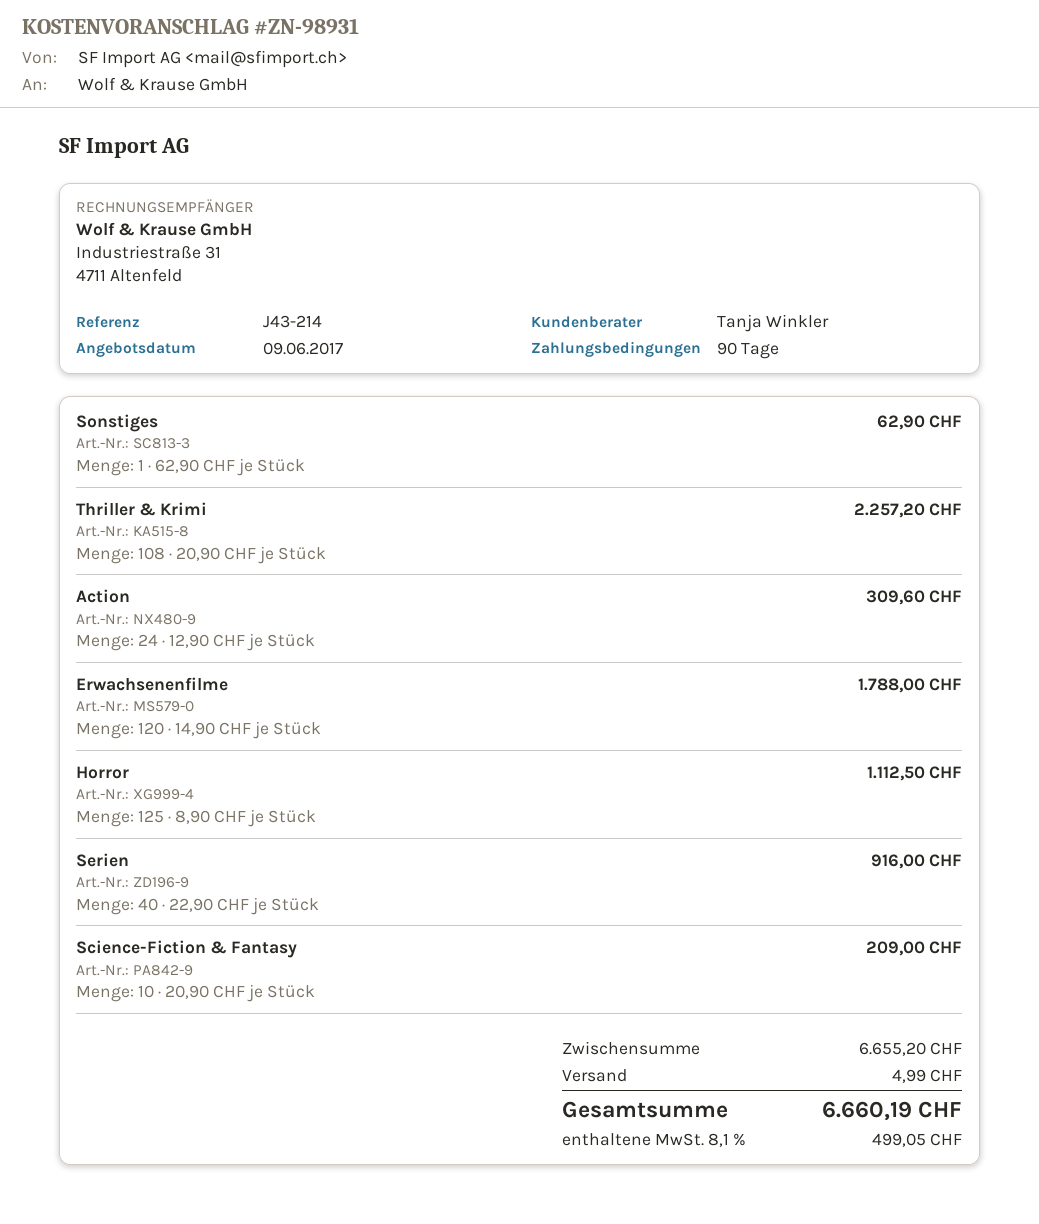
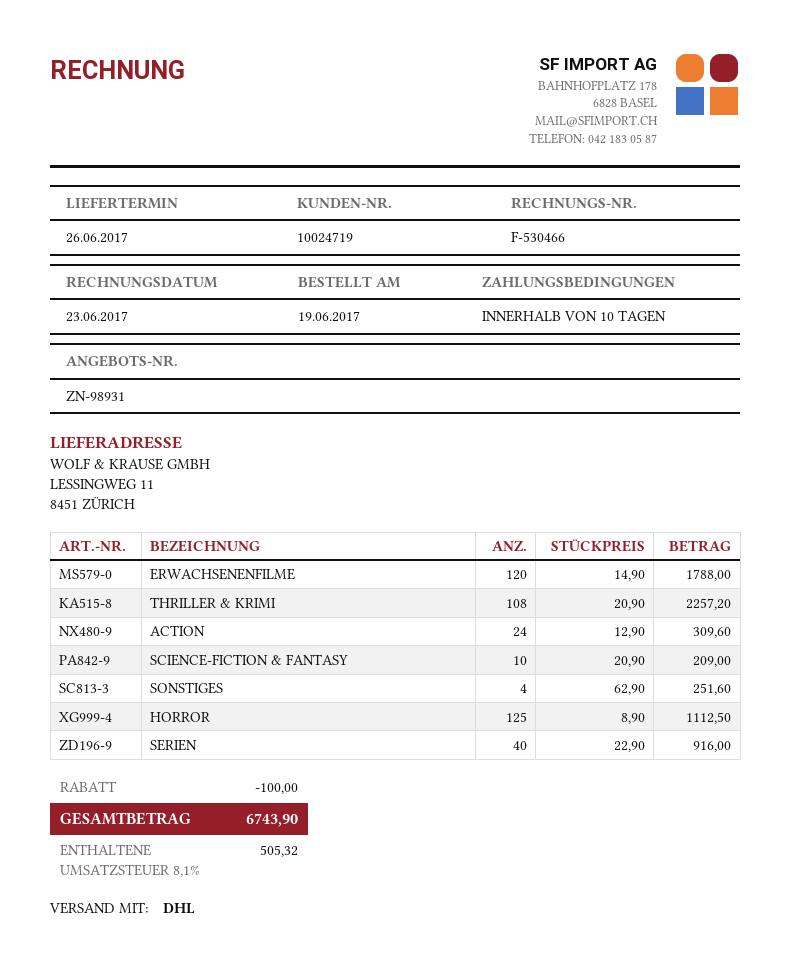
payment terms: 90 days -> 10 days
Sonstiges: 1 x 62.90 = 62.90 -> 4 x 62.90 = 251.60
discount: none -> 100.00
shipping: 4.99 -> none
tax: 8.1% = 499.05 -> 8.1% = 505.32
total: 6660.19 -> 6743.90

